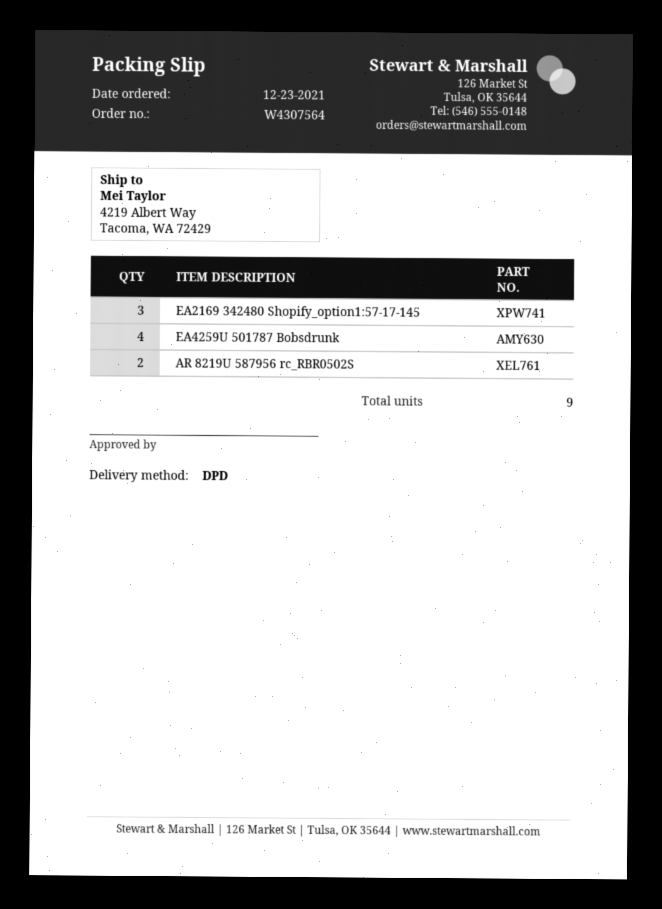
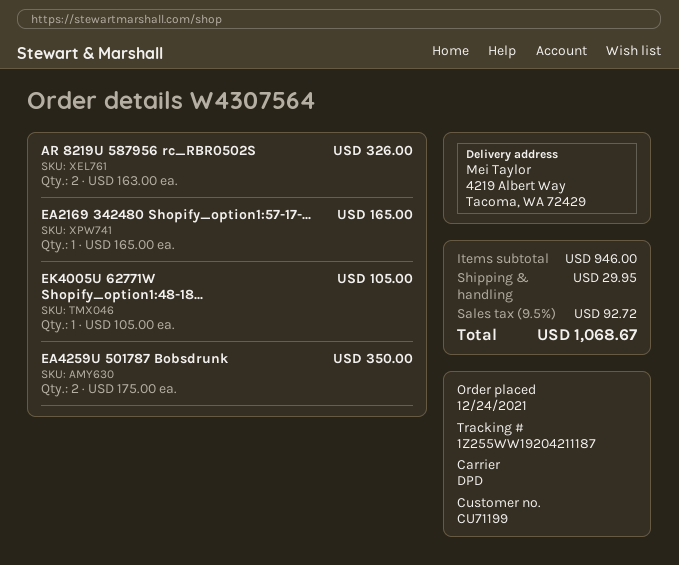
order date: 2021-12-23 -> 2021-12-24
EA2169 342480 Shopify_option1:57-17-145: 3 -> 1
EA4259U 501787 Bobsdrunk: 4 -> 2
EK4005U 62771W Shopify_option1:48-18...: none -> 1

